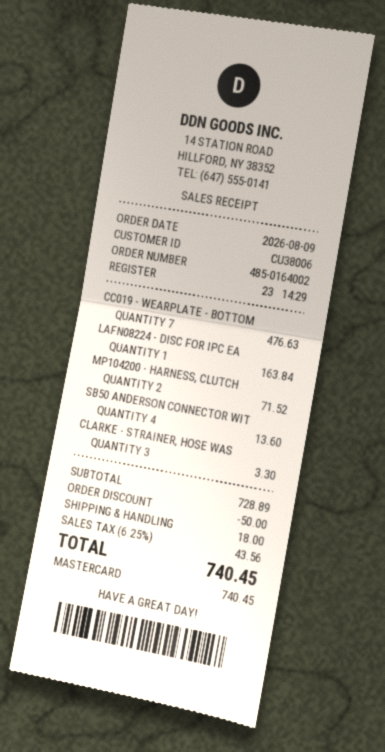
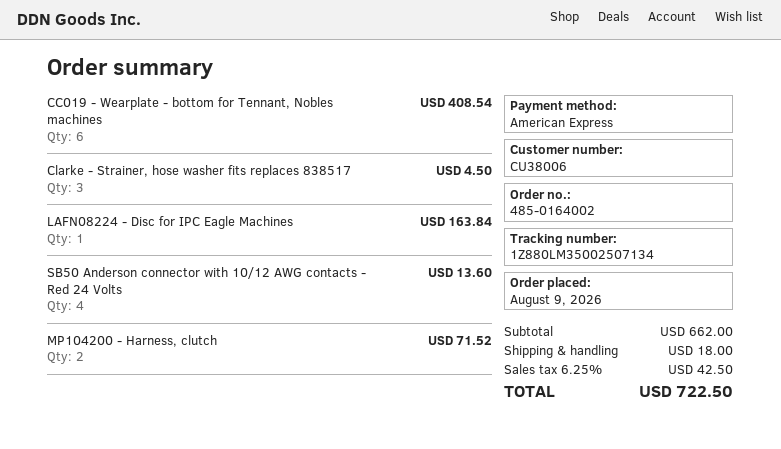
payment method: Mastercard -> American Express
CC019 - WEARPLATE - BOTTOM: 7 for 476.63 -> 6 for 408.54
CLARKE - STRAINER, HOSE WAS: 3 for 3.30 -> 3 for 4.50
subtotal: 728.89 -> 662.00
discount: 50.00 -> none
tax: 6.25% = 43.56 -> 6.25% = 42.50
total: 740.45 -> 722.50

